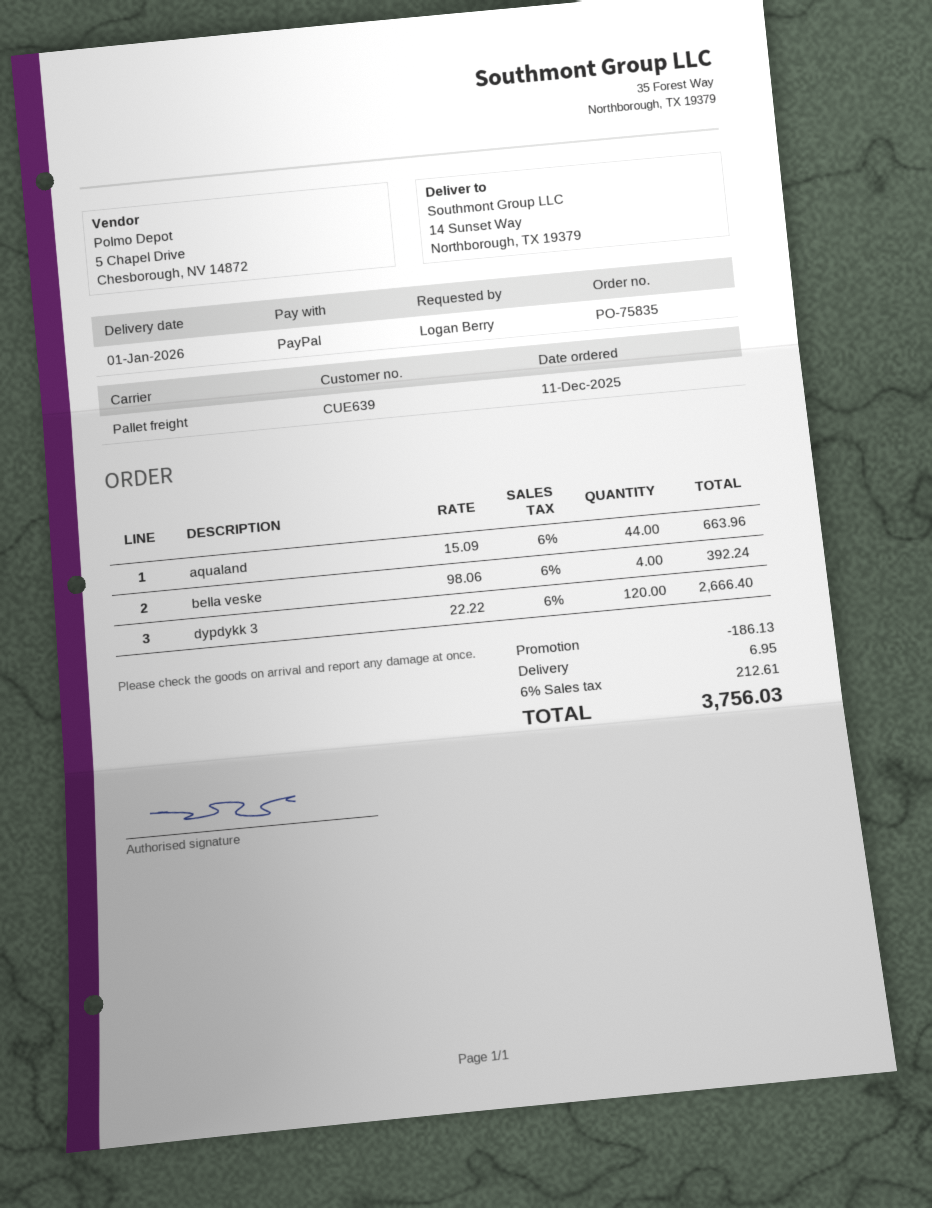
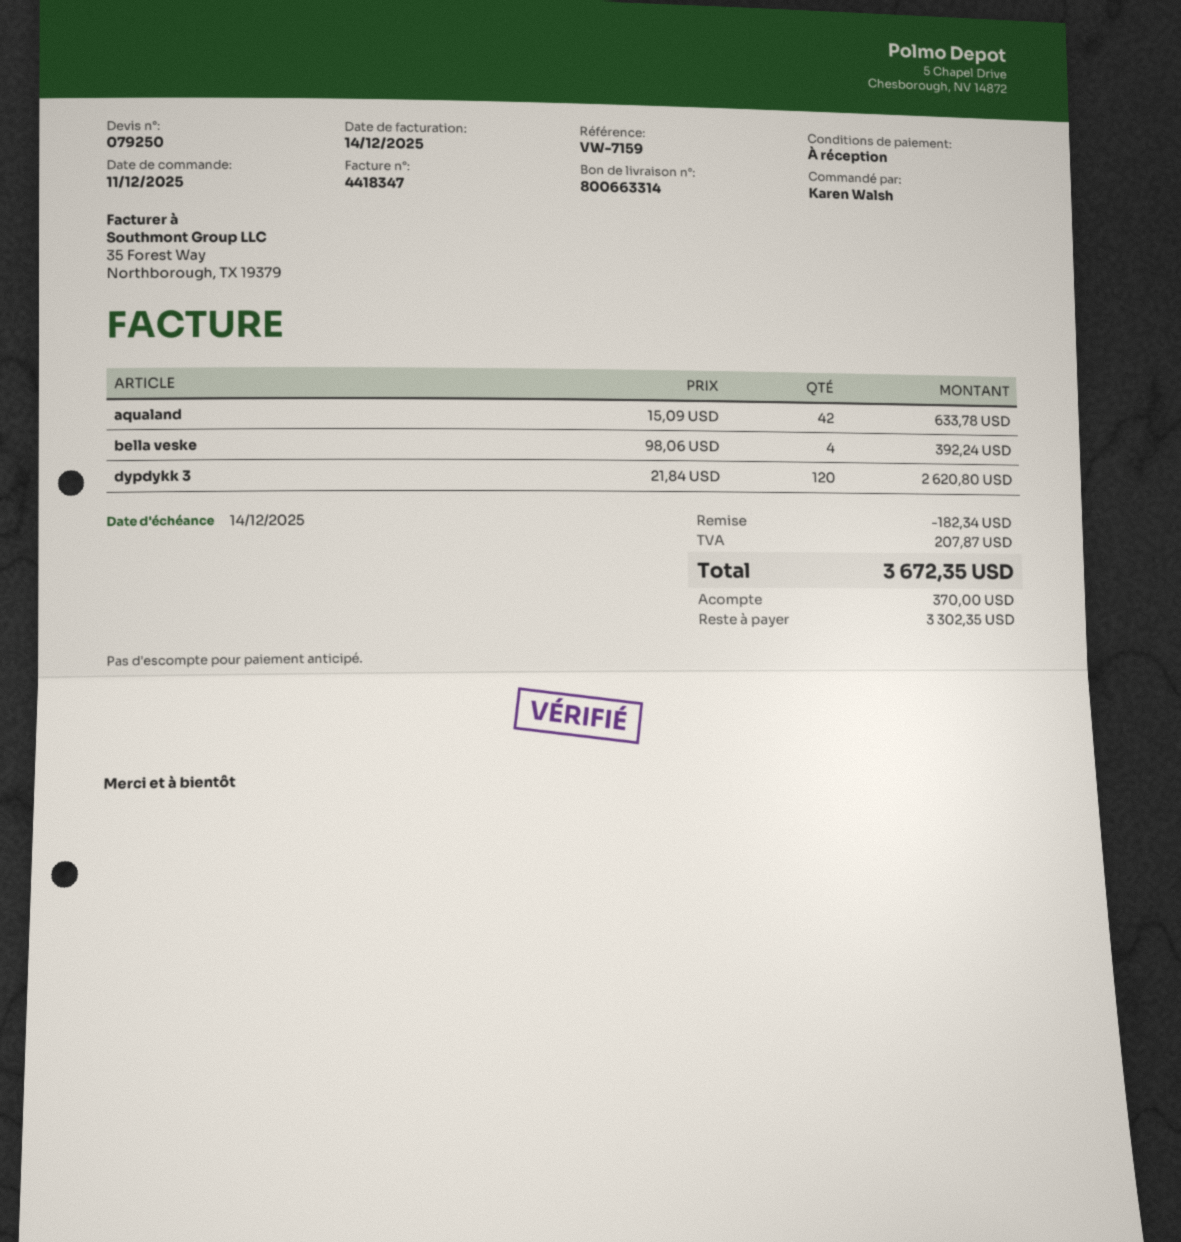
ordered by: Logan Berry -> Karen Walsh
aqualand: 44 x 15.09 = 663.96 -> 42 x 15.09 = 633.78
dypdykk 3: 120 x 22.22 = 2666.40 -> 120 x 21.84 = 2620.80
discount: 186.13 -> 182.34
shipping: 6.95 -> none
tax: 212.61 -> 207.87
total: 3756.03 -> 3672.35

